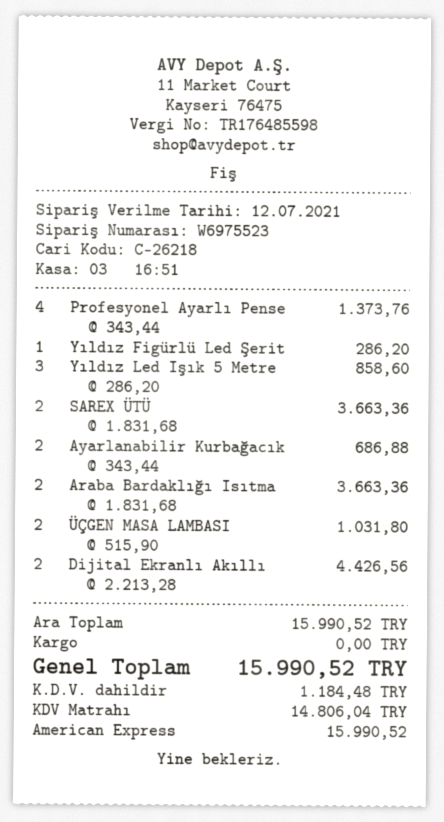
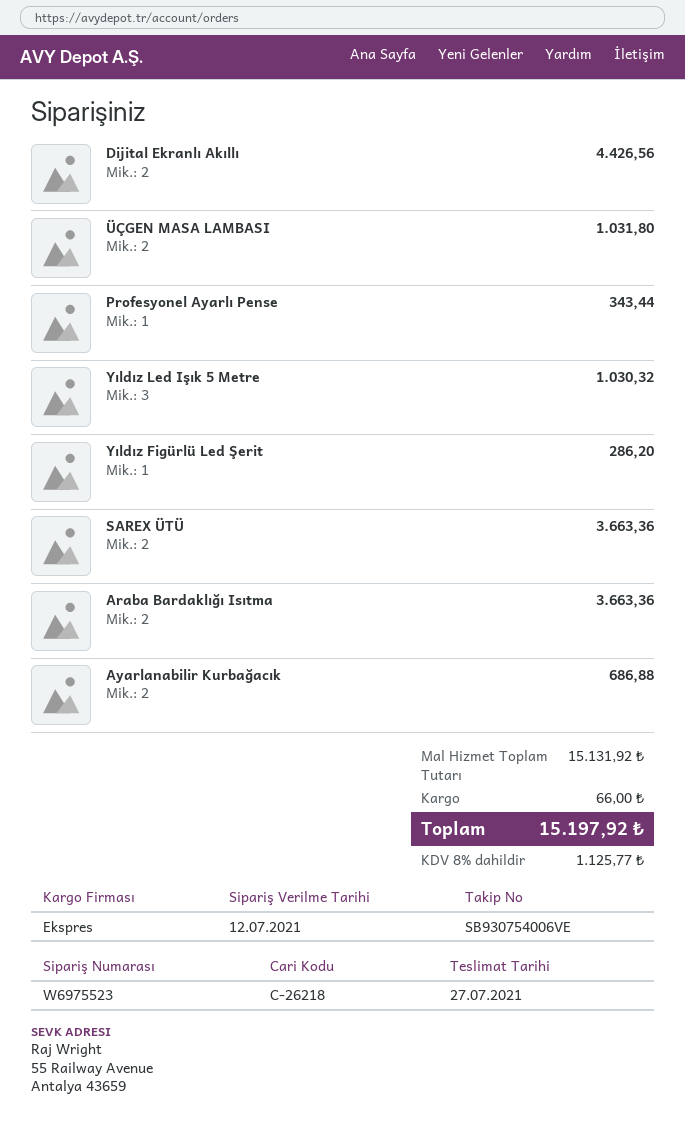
Profesyonel Ayarlı Pense: 4 for 1373.76 -> 1 for 343.44
Yıldız Led Işık 5 Metre: 3 for 858.60 -> 3 for 1030.32
subtotal: 15990.52 -> 15131.92
shipping: 0.00 -> 66.00
tax: 1184.48 -> 1125.77
total: 15990.52 -> 15197.92

